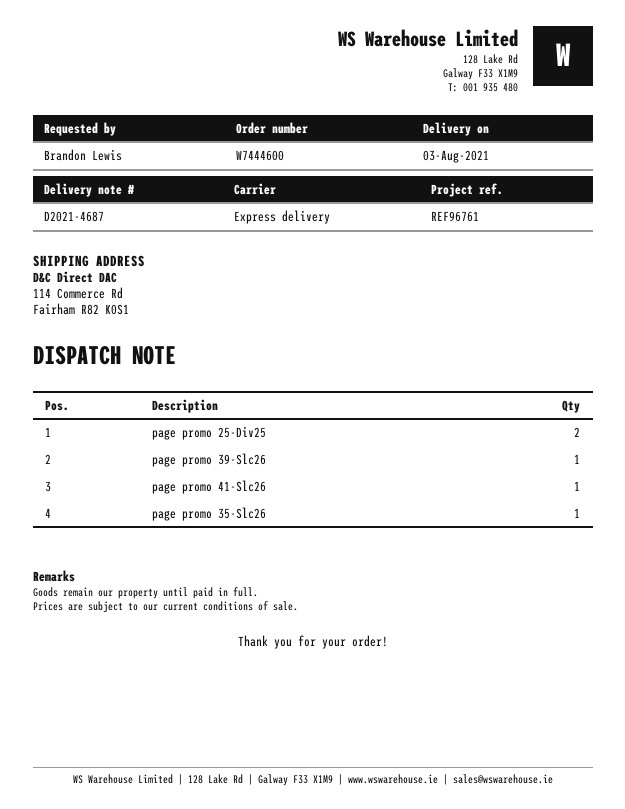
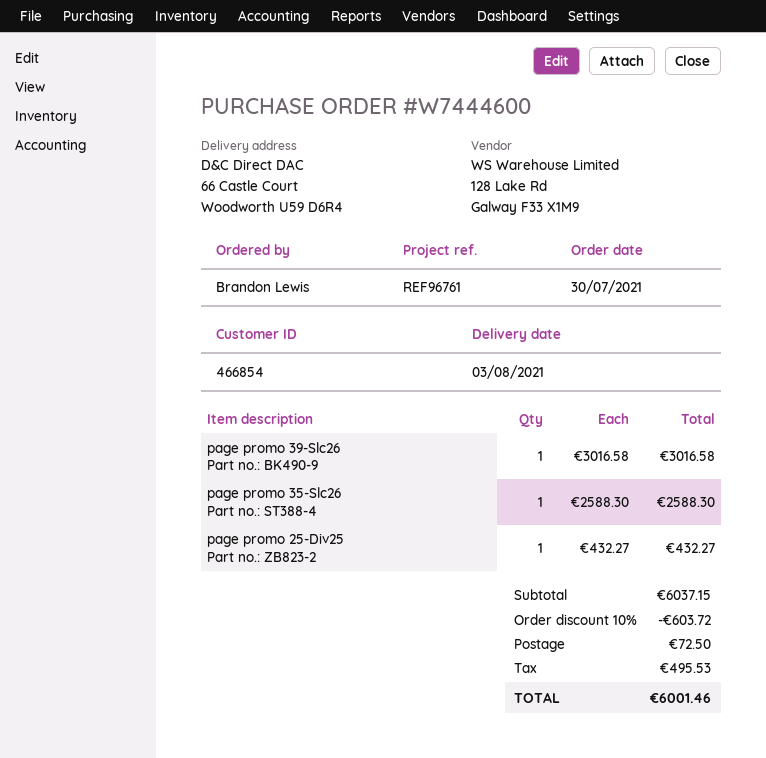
ship to: 114 Commerce Rd, Fairham R82 K0S1 -> 66 Castle Court, Woodworth U59 D6R4
page promo 25-Div25: 2 -> 1
page promo 41-Slc26: 1 -> none

